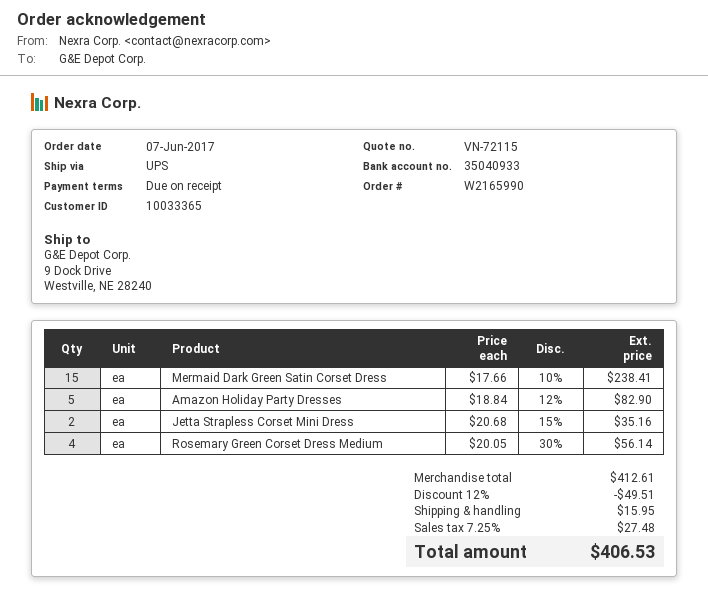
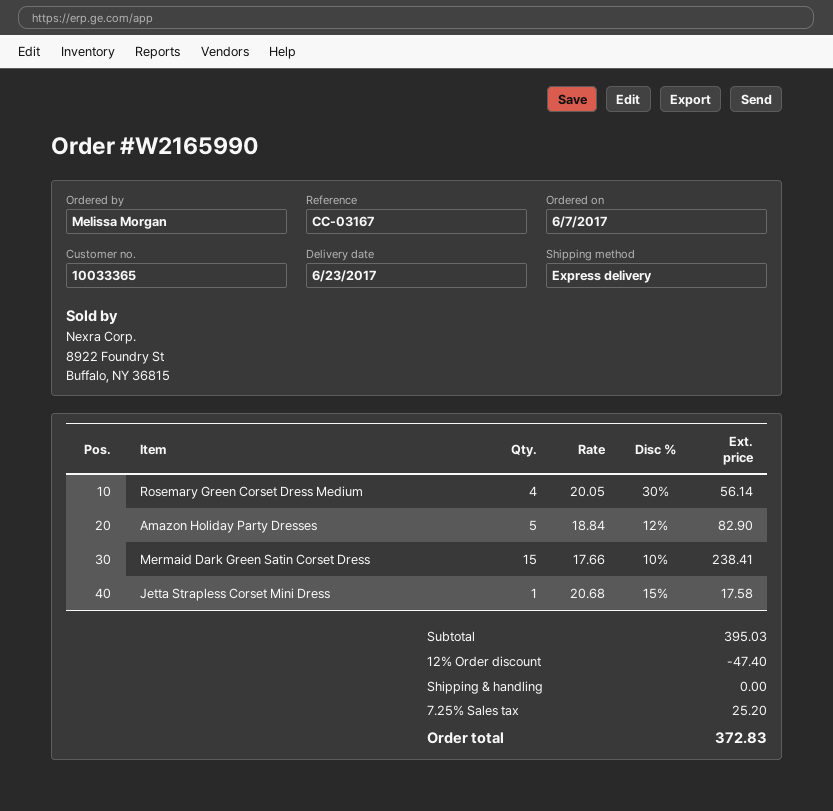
shipping method: UPS -> express
Jetta Strapless Corset Mini Dress: 2 x 20.68 - 15% = 35.16 -> 1 x 20.68 - 15% = 17.58
subtotal: 412.61 -> 395.03
discount: 12% = 49.51 -> 12% = 47.40
shipping: 15.95 -> 0.00
tax: 7.25% = 27.48 -> 7.25% = 25.20
total: 406.53 -> 372.83

